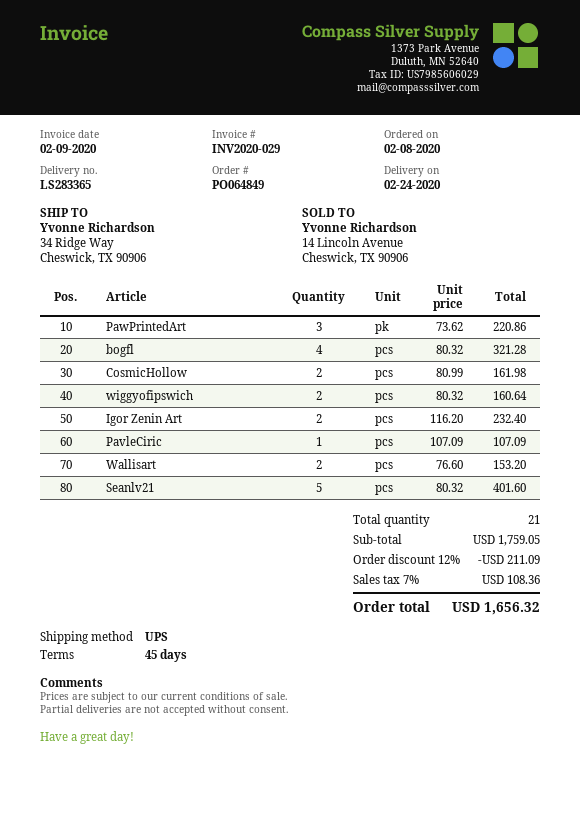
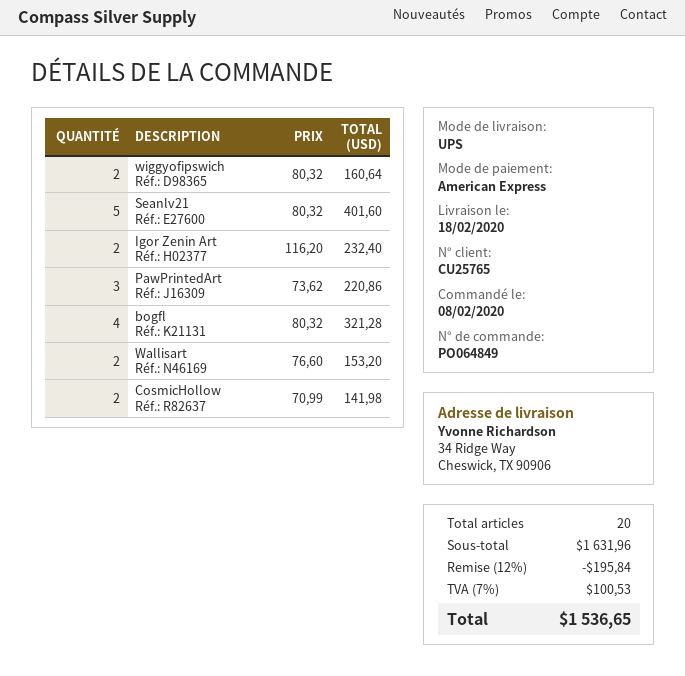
delivery date: 2020-02-24 -> 2020-02-18
CosmicHollow: 2 x 80.99 = 161.98 -> 2 x 70.99 = 141.98
PavleCiric: 1 x 107.09 = 107.09 -> none
total quantity: 21 -> 20
subtotal: 1759.05 -> 1631.96
discount: 12% = 211.09 -> 12% = 195.84
tax: 7% = 108.36 -> 7% = 100.53
total: 1656.32 -> 1536.65

